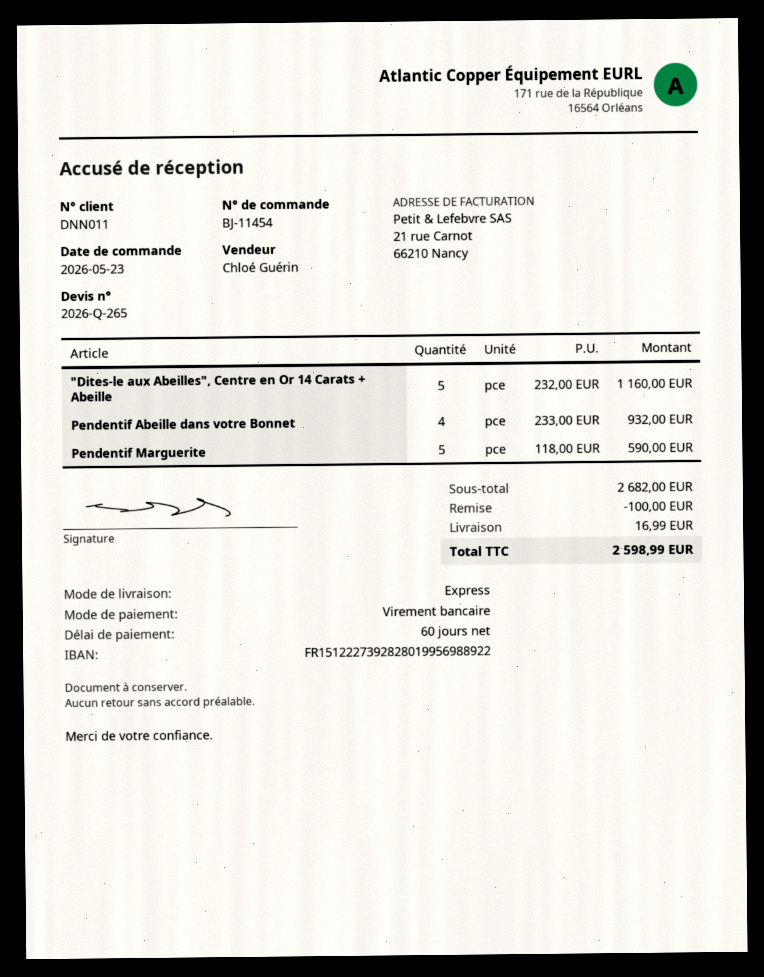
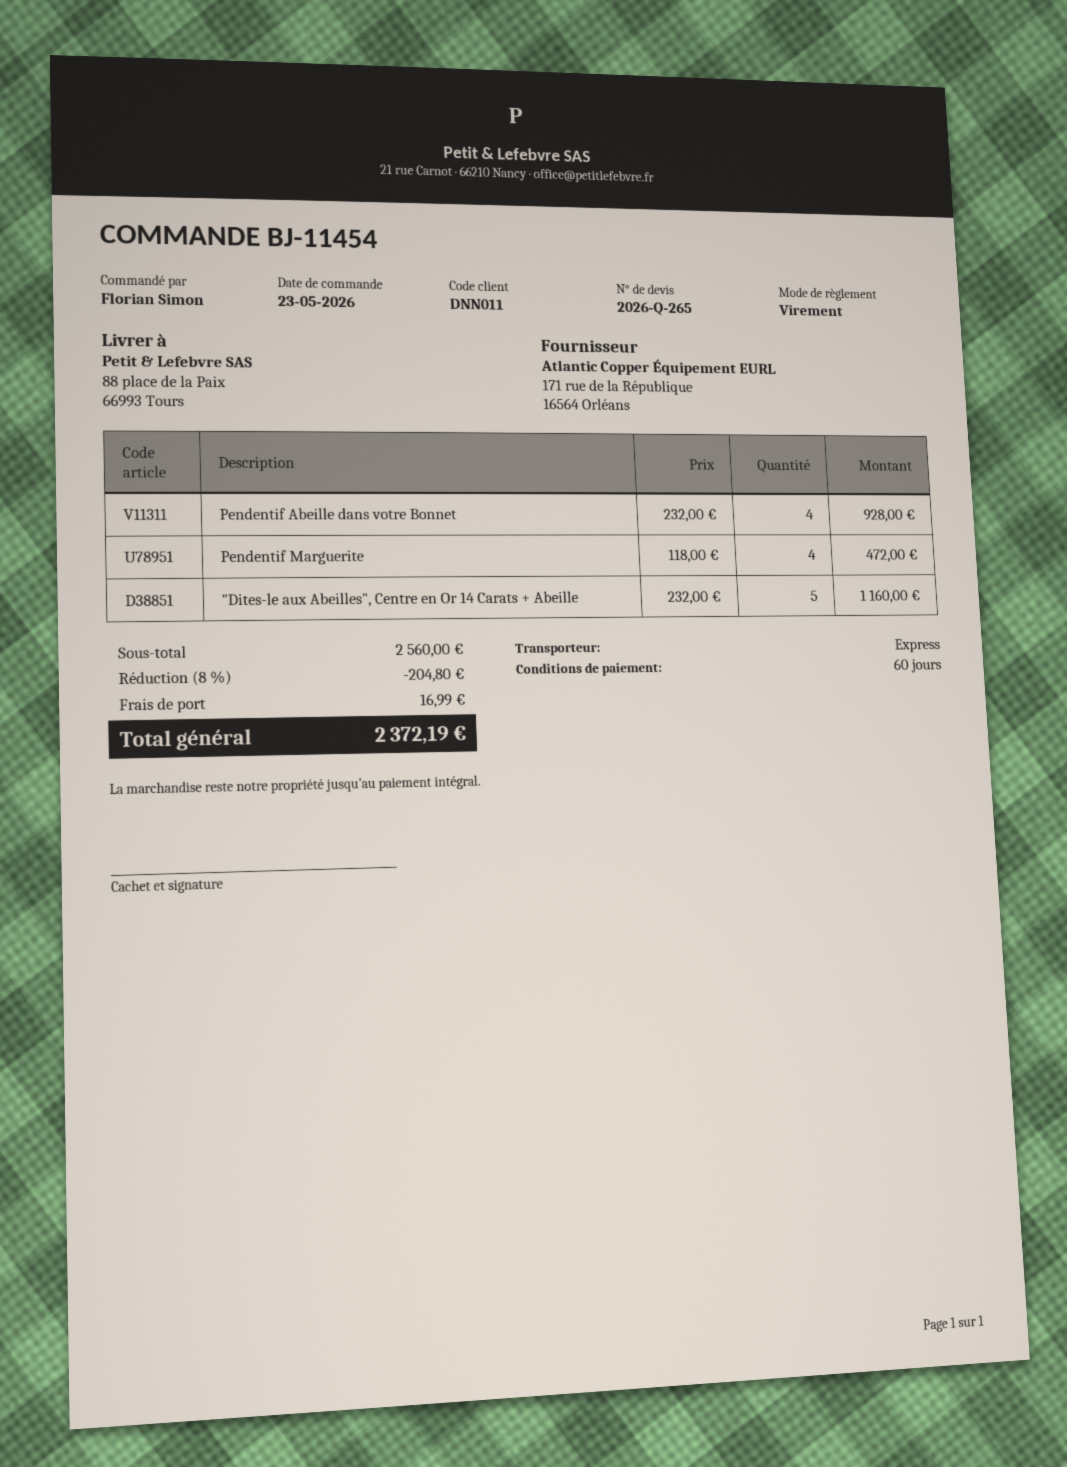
Pendentif Abeille dans votre Bonnet: 4 x 233.00 = 932.00 -> 4 x 232.00 = 928.00
Pendentif Marguerite: 5 x 118.00 = 590.00 -> 4 x 118.00 = 472.00
subtotal: 2682.00 -> 2560.00
discount: 100.00 -> 204.80
total: 2598.99 -> 2372.19

